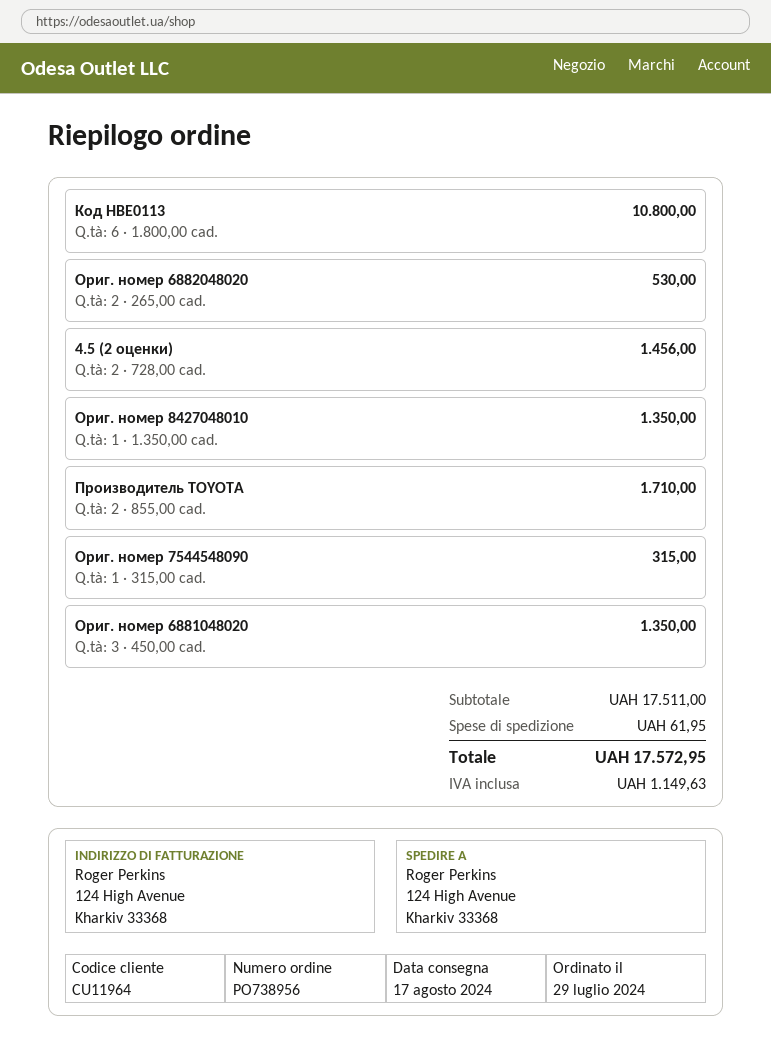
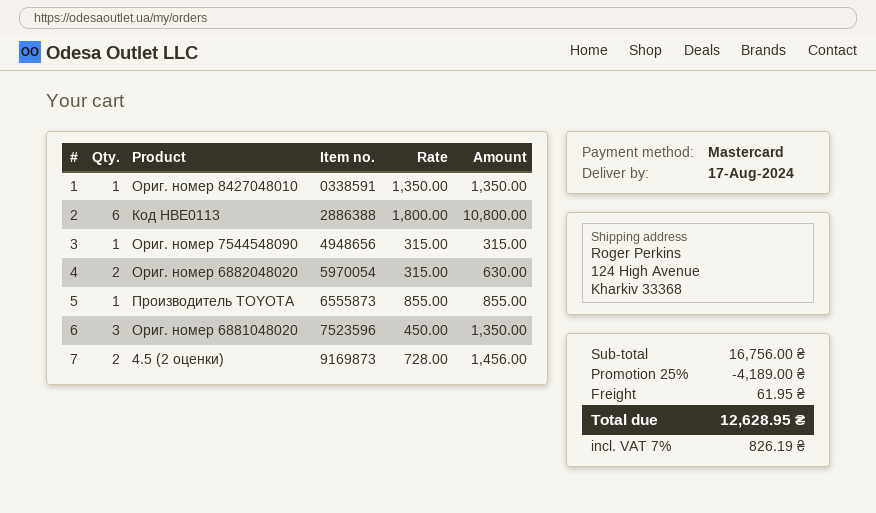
Ориг. номер 6882048020: 2 x 265.00 = 530.00 -> 2 x 315.00 = 630.00
Производитель TOYOTA: 2 x 855.00 = 1710.00 -> 1 x 855.00 = 855.00
subtotal: 17511.00 -> 16756.00
discount: none -> 25% = 4189.00
tax: 1149.63 -> 826.19
total: 17572.95 -> 12628.95

